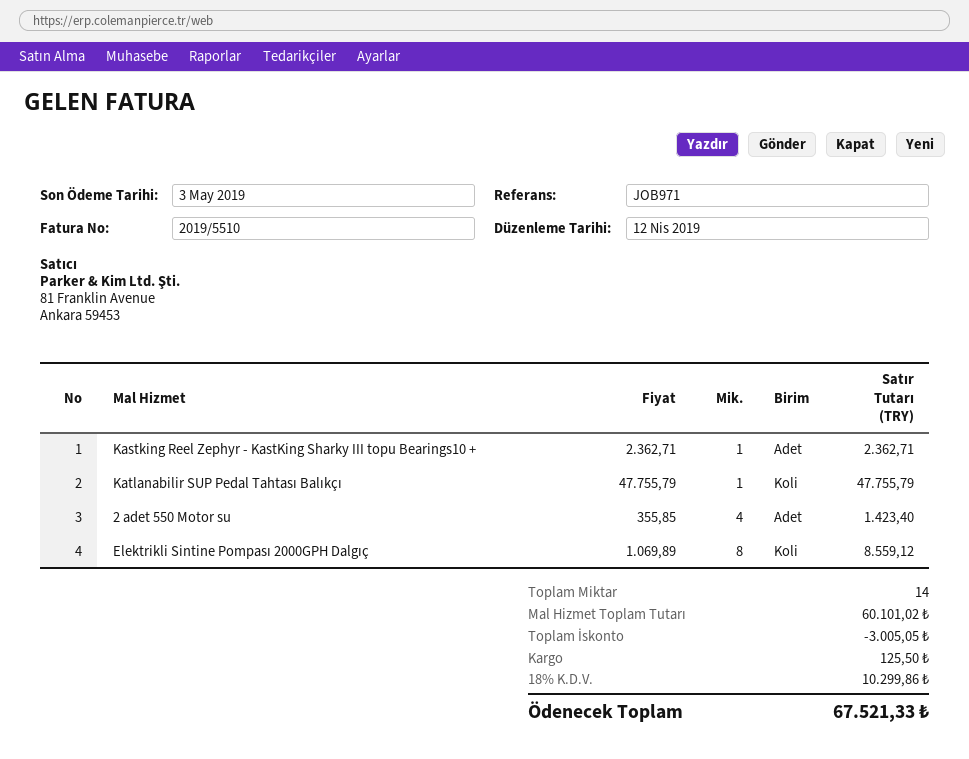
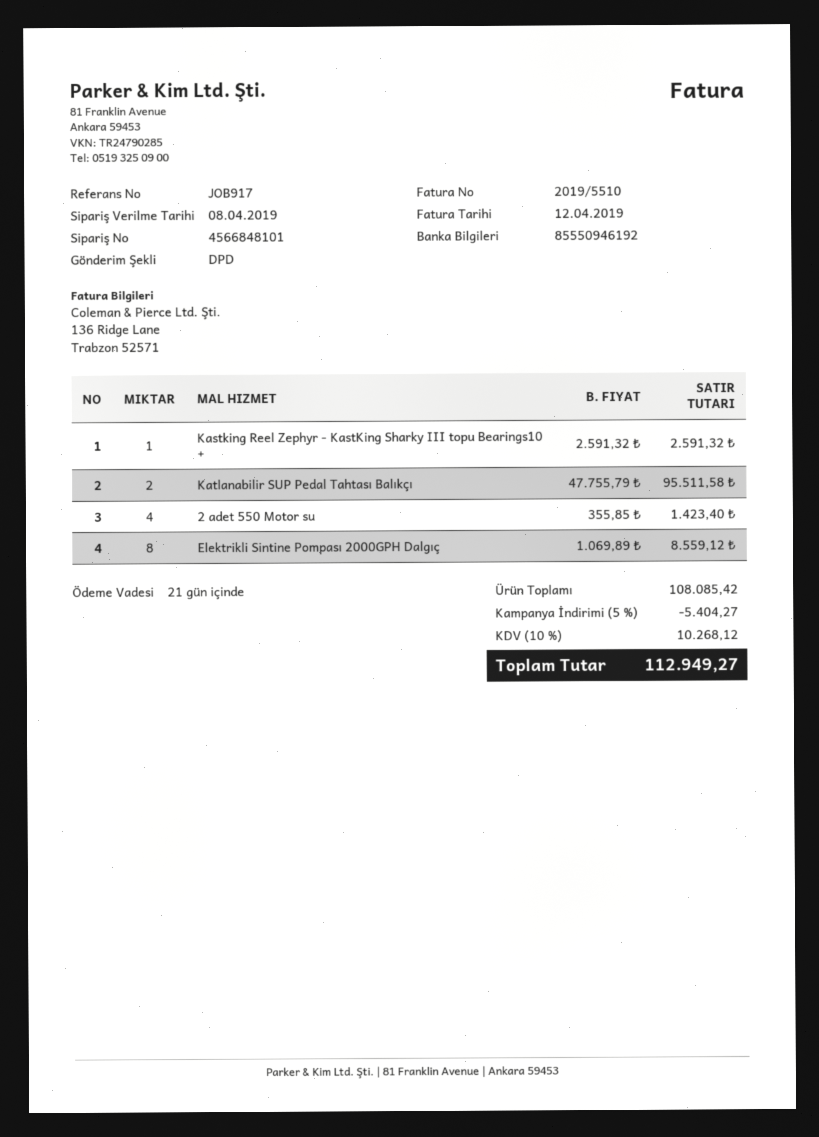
reference: JOB971 -> JOB917
Kastking Reel Zephyr - KastKing Sharky III topu Bearings10 +: 1 x 2362.71 = 2362.71 -> 1 x 2591.32 = 2591.32
Katlanabilir SUP Pedal Tahtası Balıkçı: 1 x 47755.79 = 47755.79 -> 2 x 47755.79 = 95511.58
subtotal: 60101.02 -> 108085.42
discount: 3005.05 -> 5404.27
shipping: 125.50 -> none
tax: 18% = 10299.86 -> 10% = 10268.12
total: 67521.33 -> 112949.27

